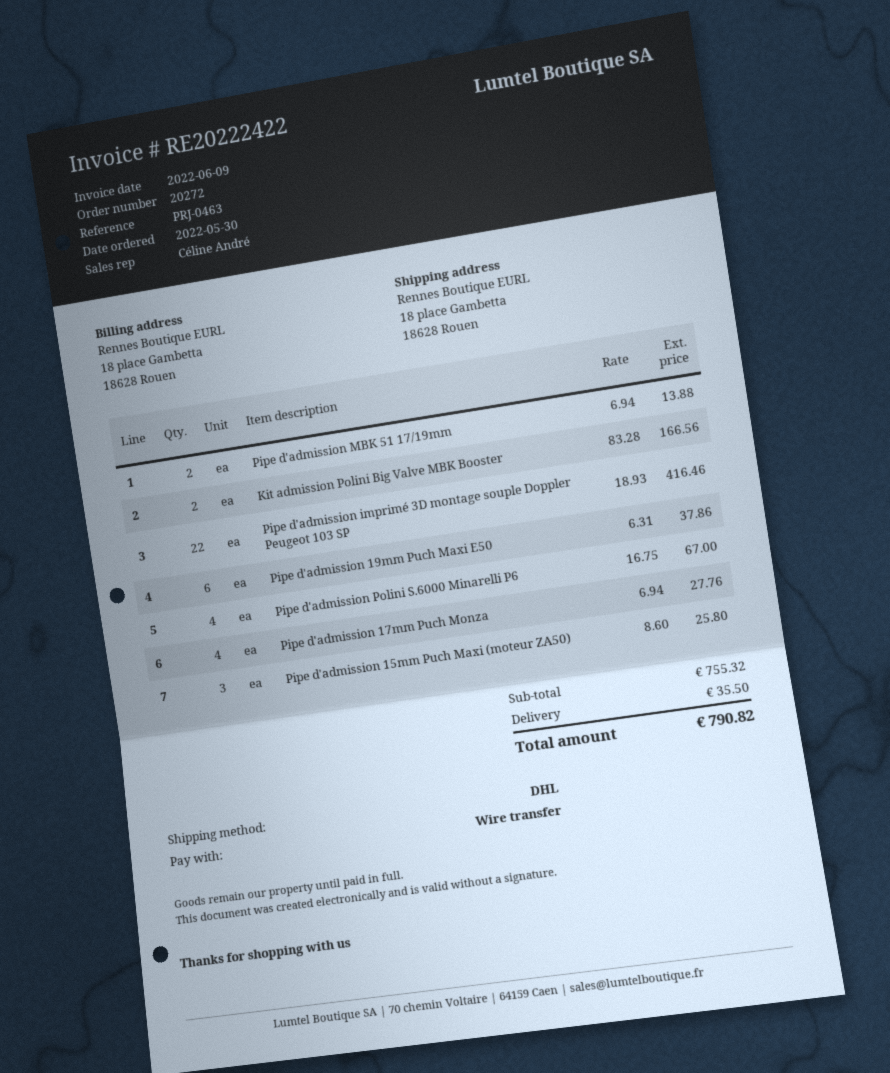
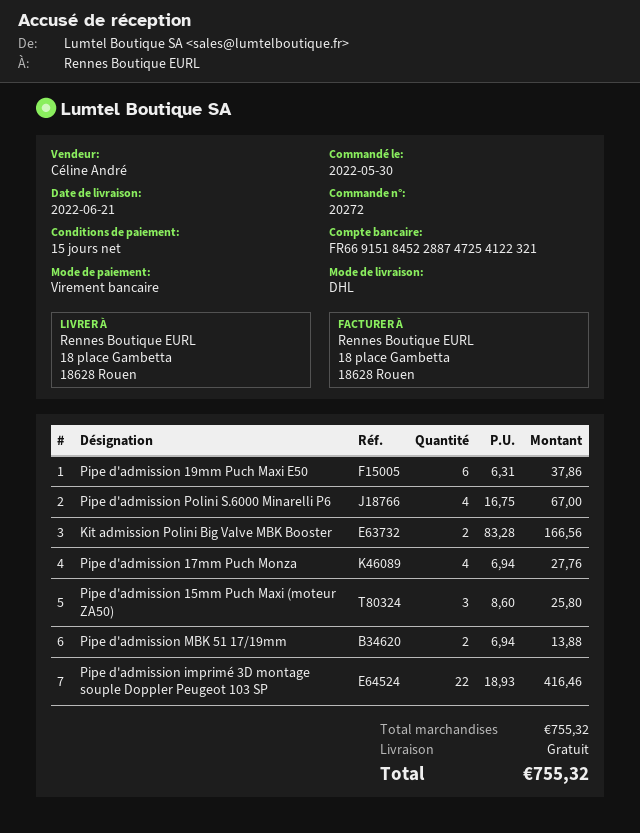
shipping: 35.50 -> 0.00
total: 790.82 -> 755.32

